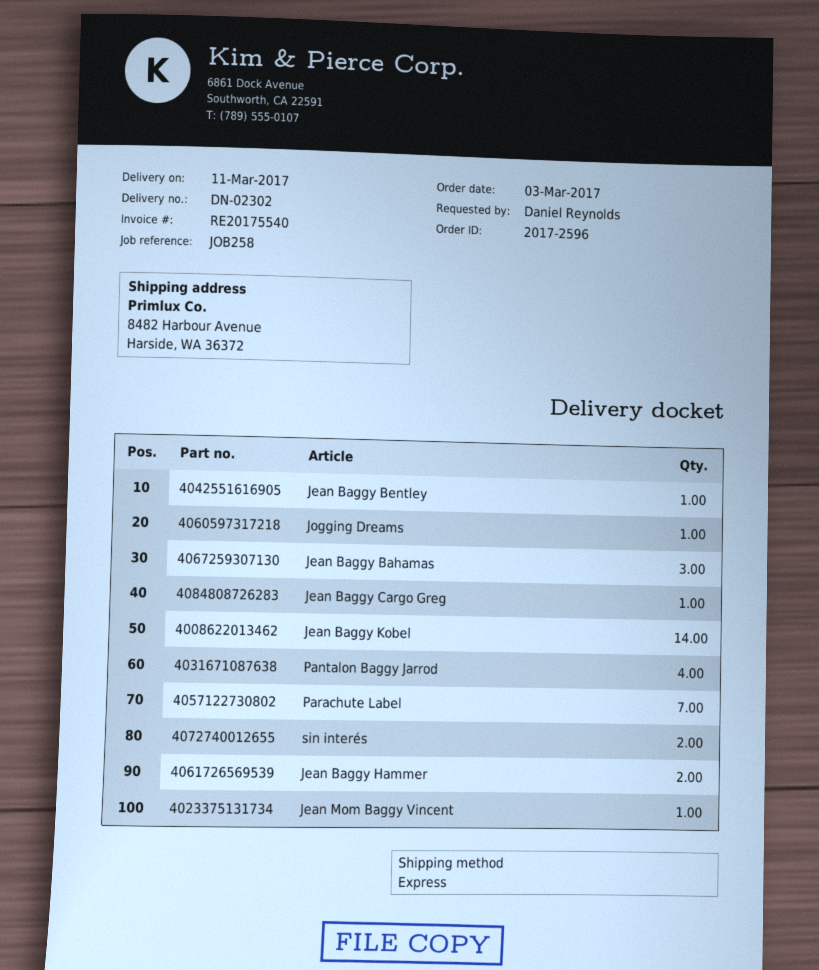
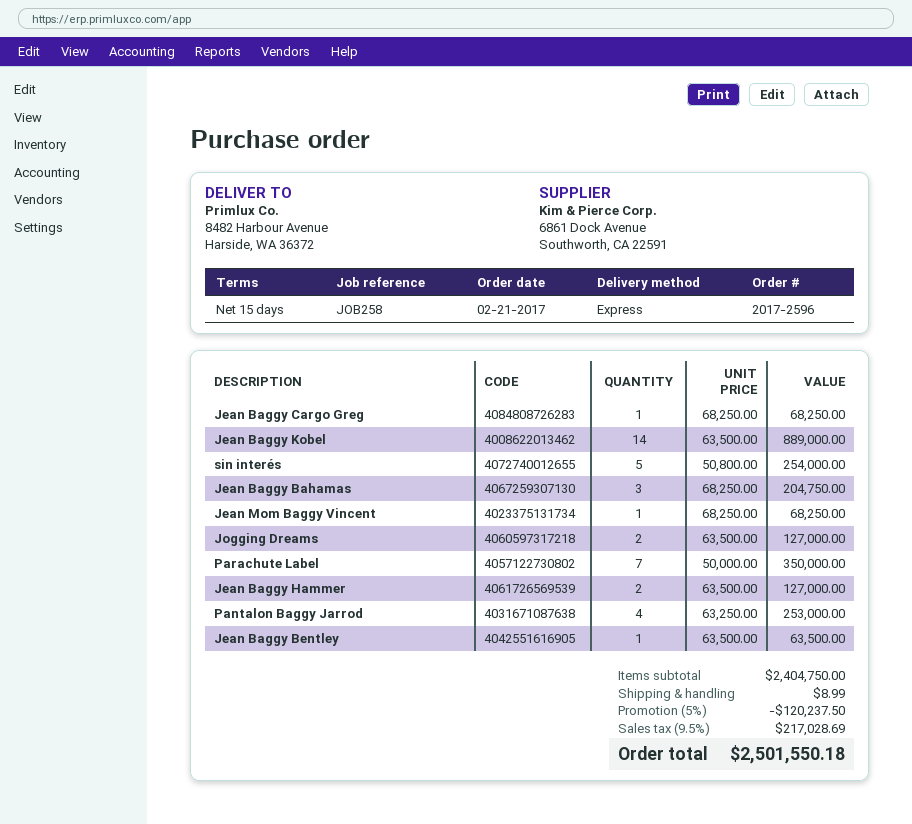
order date: 2017-03-03 -> 2017-02-21
Jogging Dreams: 1 -> 2
sin interés: 2 -> 5

